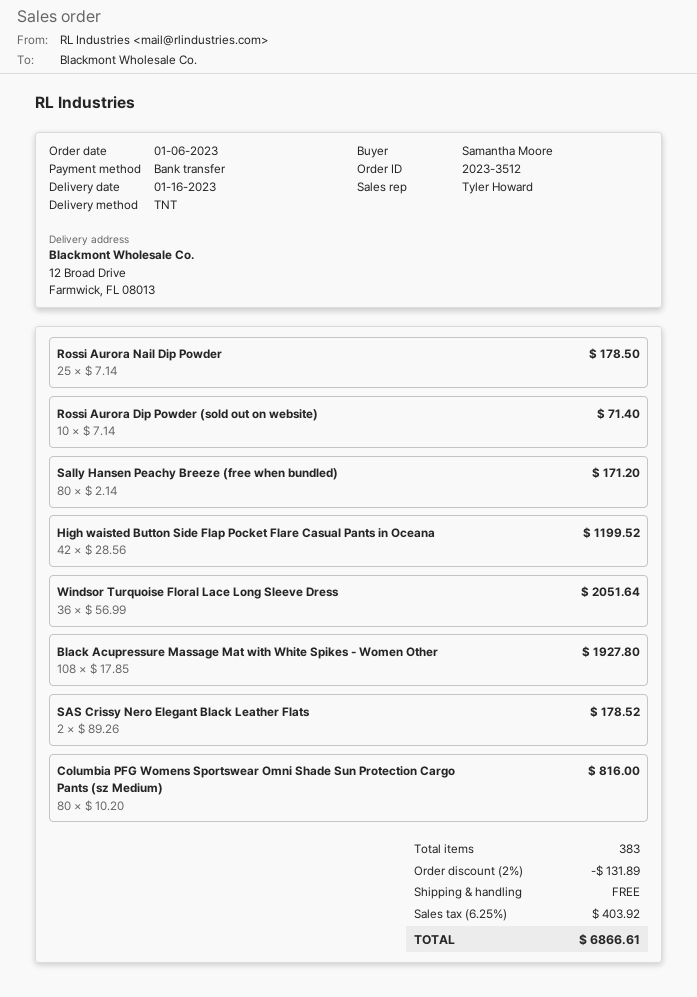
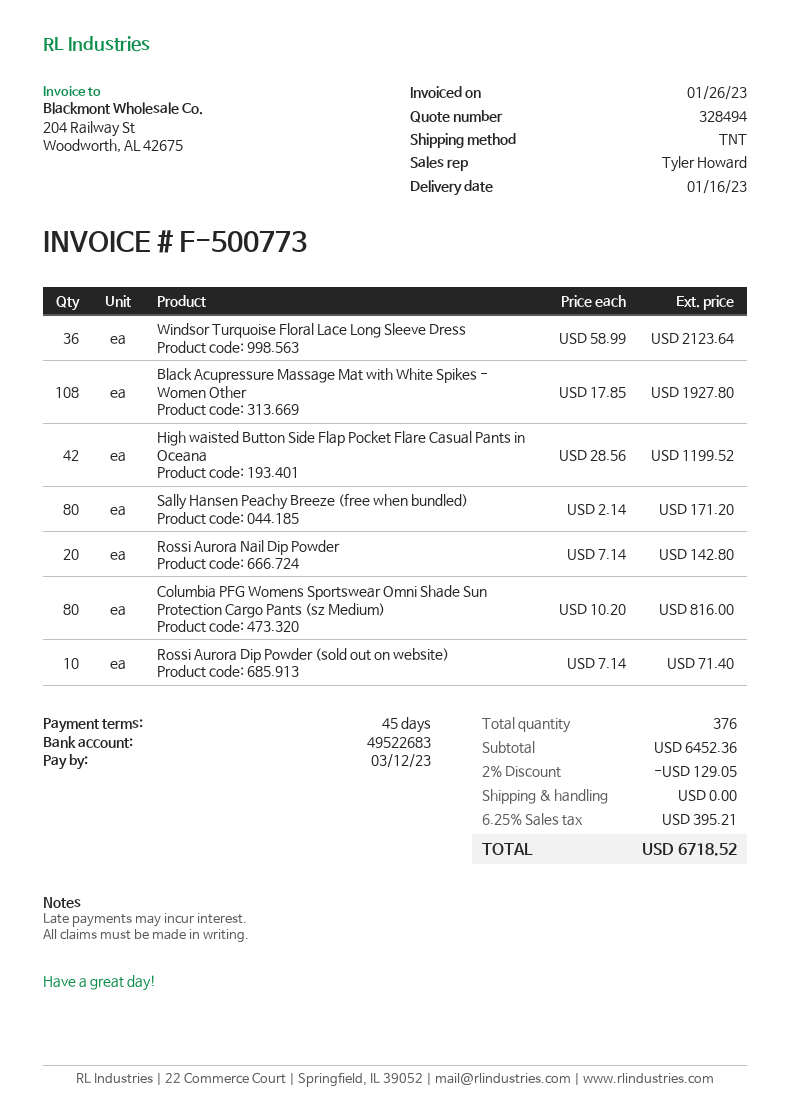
Rossi Aurora Nail Dip Powder: 25 x 7.14 = 178.50 -> 20 x 7.14 = 142.80
Windsor Turquoise Floral Lace Long Sleeve Dress: 36 x 56.99 = 2051.64 -> 36 x 58.99 = 2123.64
SAS Crissy Nero Elegant Black Leather Flats: 2 x 89.26 = 178.52 -> none
total quantity: 383 -> 376
discount: 2% = 131.89 -> 2% = 129.05
tax: 6.25% = 403.92 -> 6.25% = 395.21
total: 6866.61 -> 6718.52

